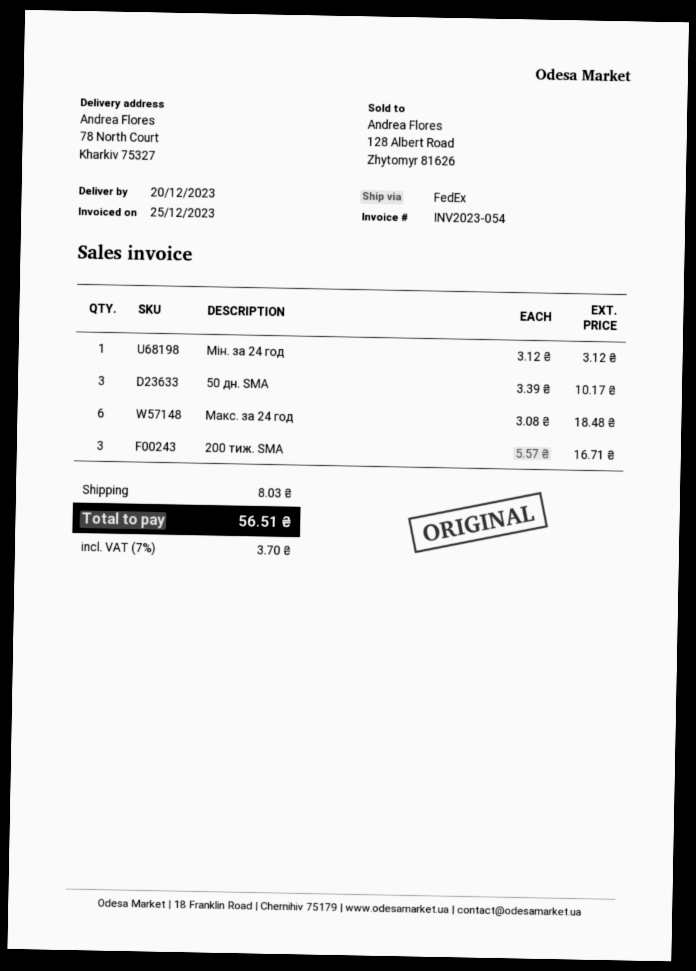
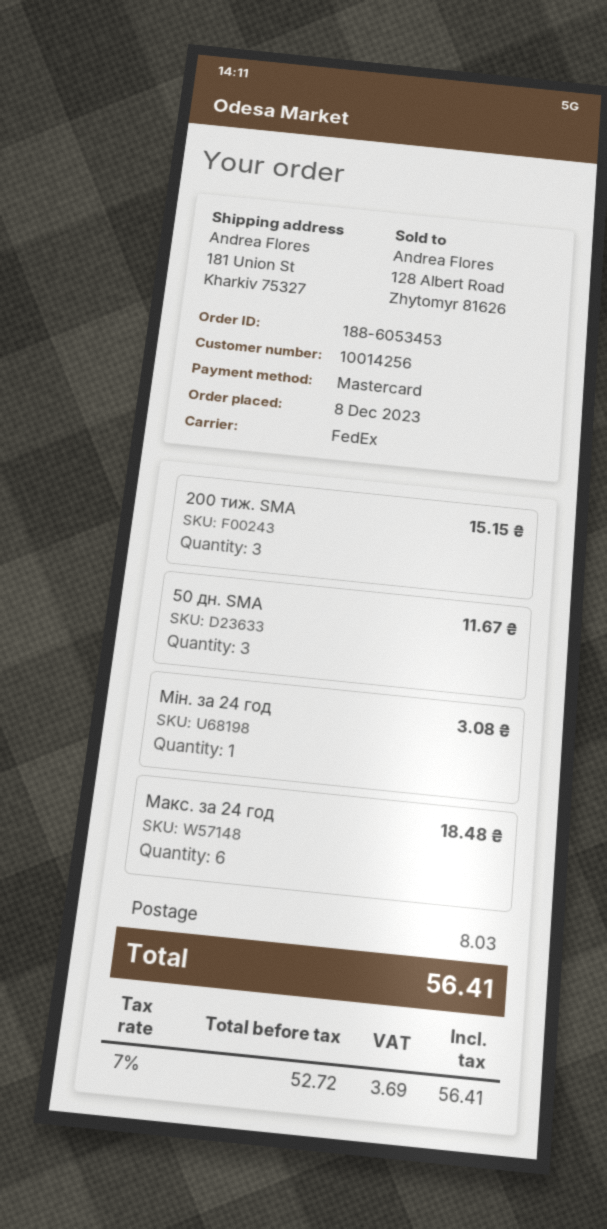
ship to: 78 North Court, Kharkiv 75327 -> 181 Union St, Kharkiv 75327
Мін. за 24 год: 1 for 3.12 -> 1 for 3.08
50 дн. SMA: 3 for 10.17 -> 3 for 11.67
200 тиж. SMA: 3 for 16.71 -> 3 for 15.15
tax: 7% = 3.70 -> 7% = 3.69
total: 56.51 -> 56.41

